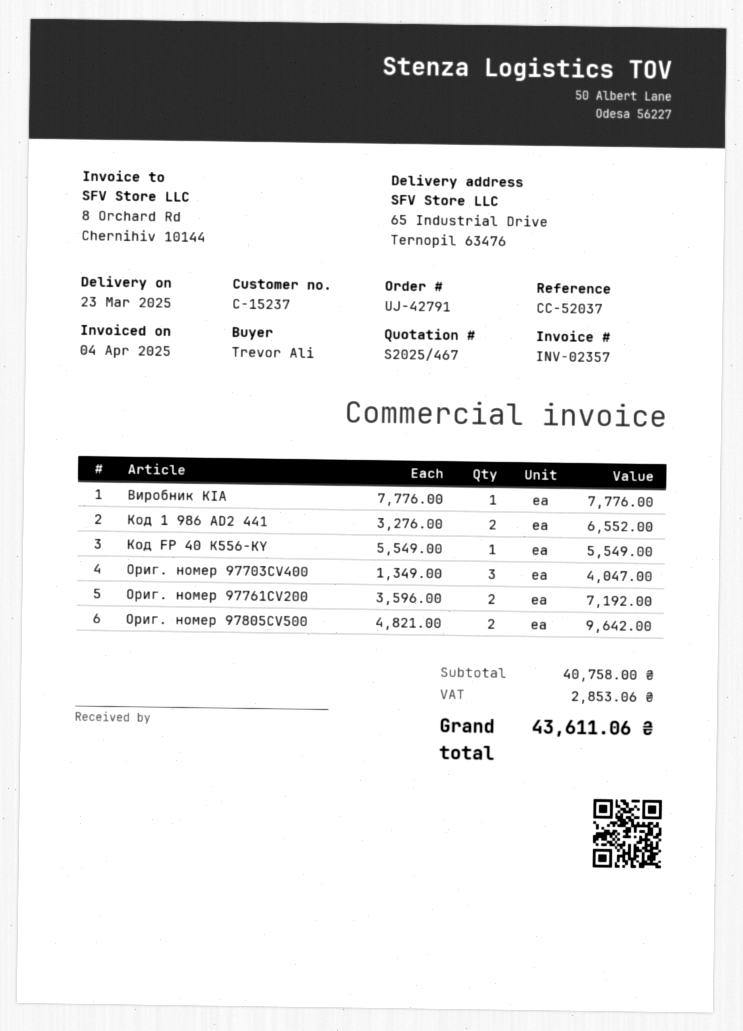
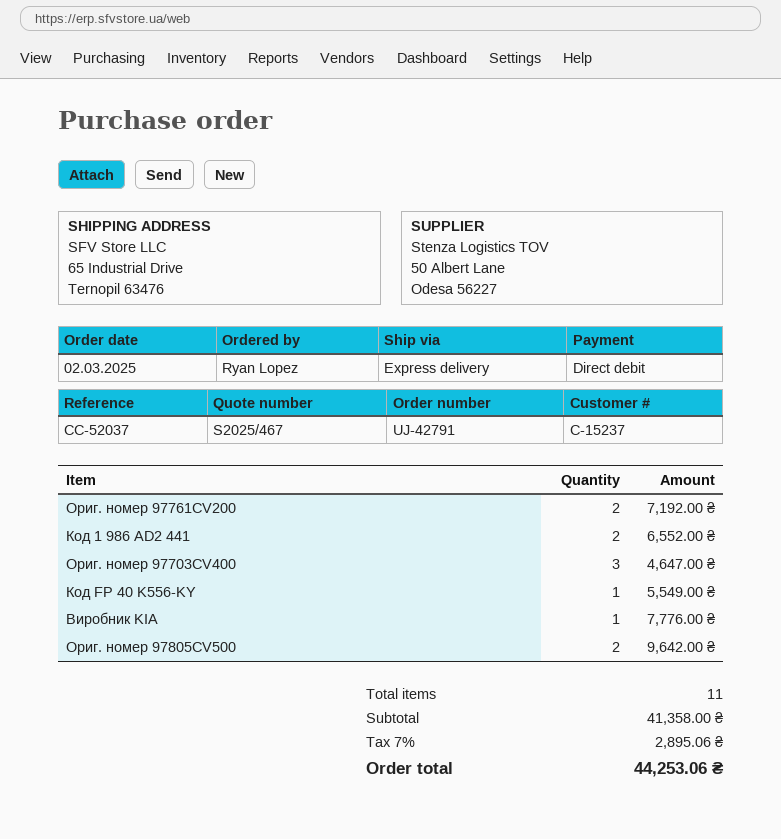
ordered by: Trevor Ali -> Ryan Lopez
Ориг. номер 97703CV400: 3 for 4047.00 -> 3 for 4647.00
subtotal: 40758.00 -> 41358.00
tax: 2853.06 -> 2895.06
total: 43611.06 -> 44253.06

